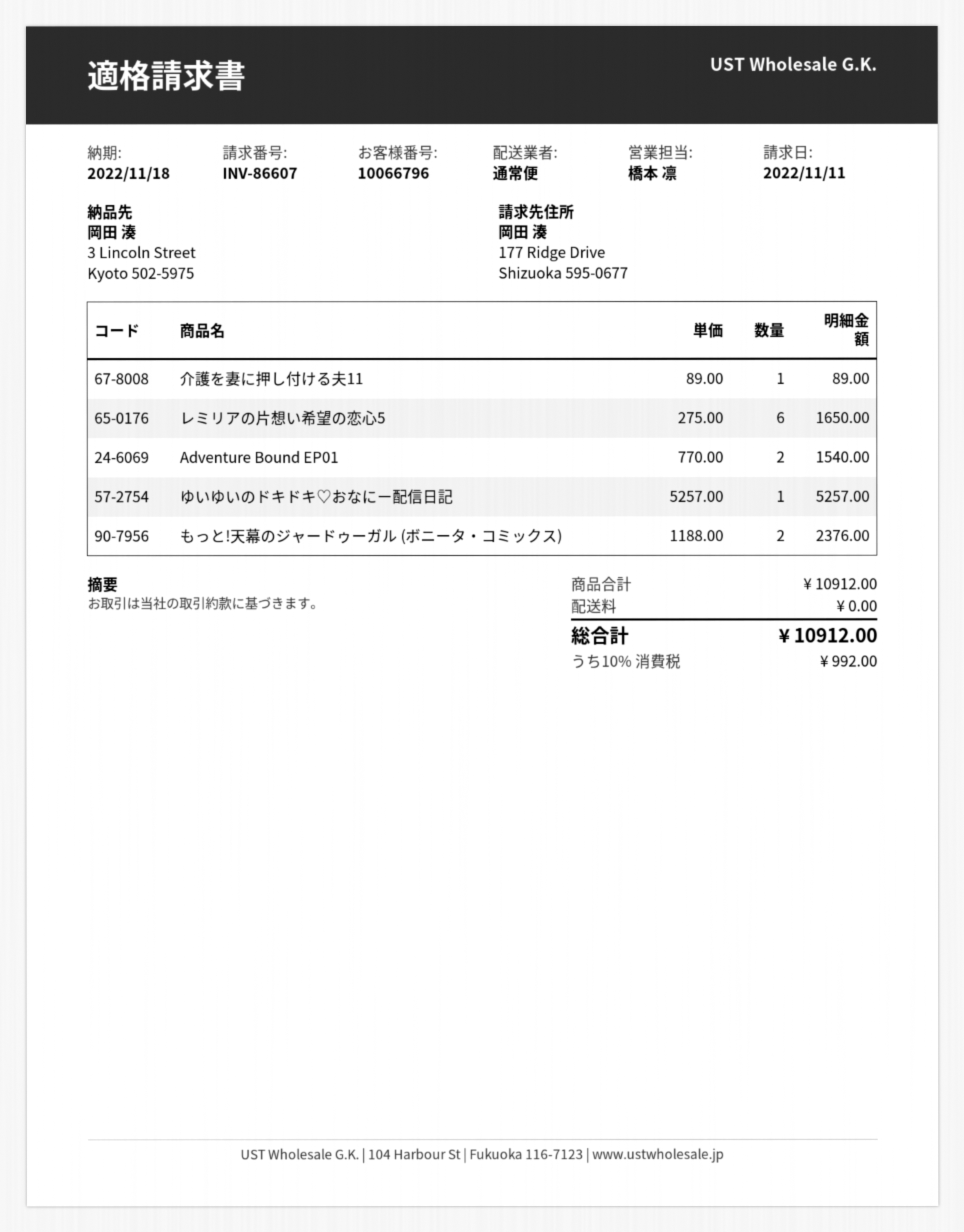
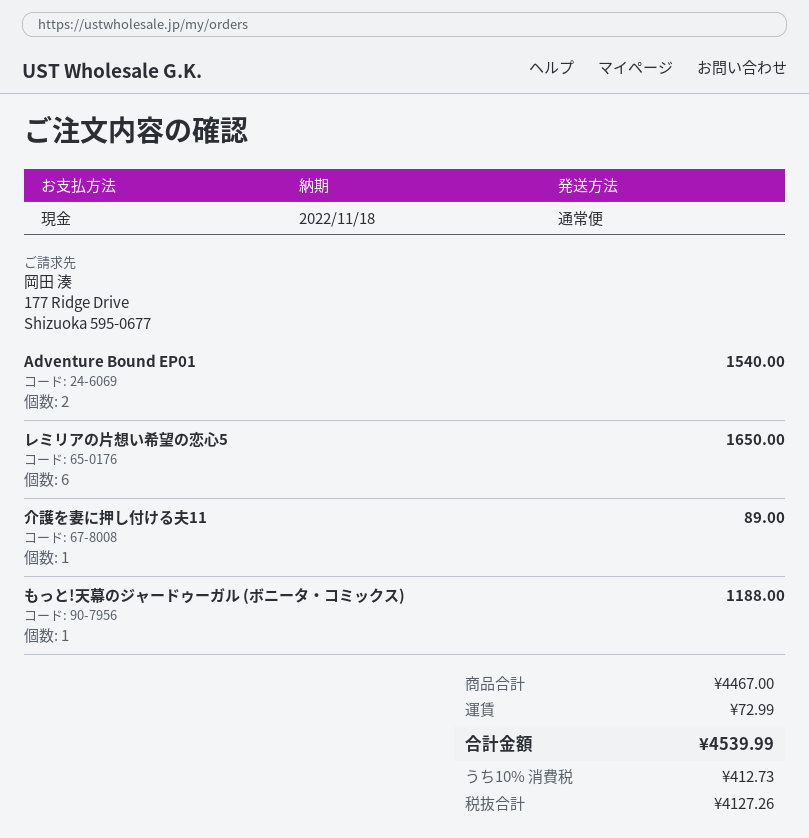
ゆいゆいのドキドキ♡おなにー配信日記: 1 for 5257.00 -> none
もっと!天幕のジャードゥーガル (ボニータ・コミックス): 2 for 2376.00 -> 1 for 1188.00
subtotal: 10912.00 -> 4467.00
shipping: 0.00 -> 72.99
tax: 10% = 992.00 -> 10% = 412.73
total: 10912.00 -> 4539.99

